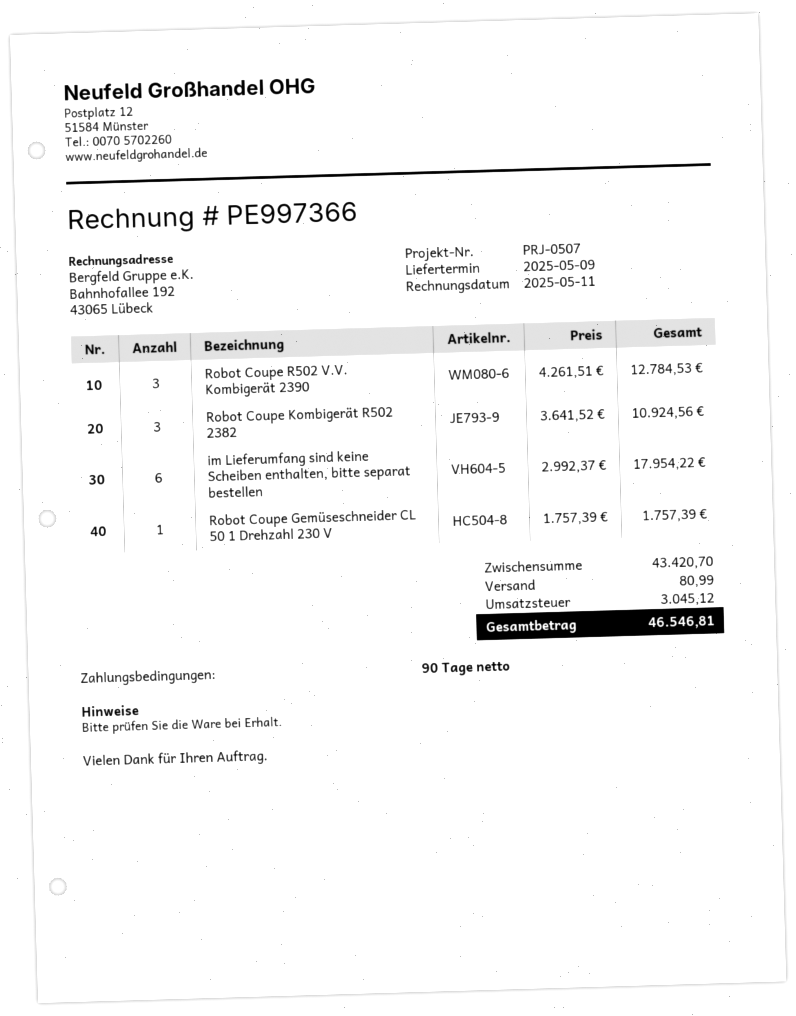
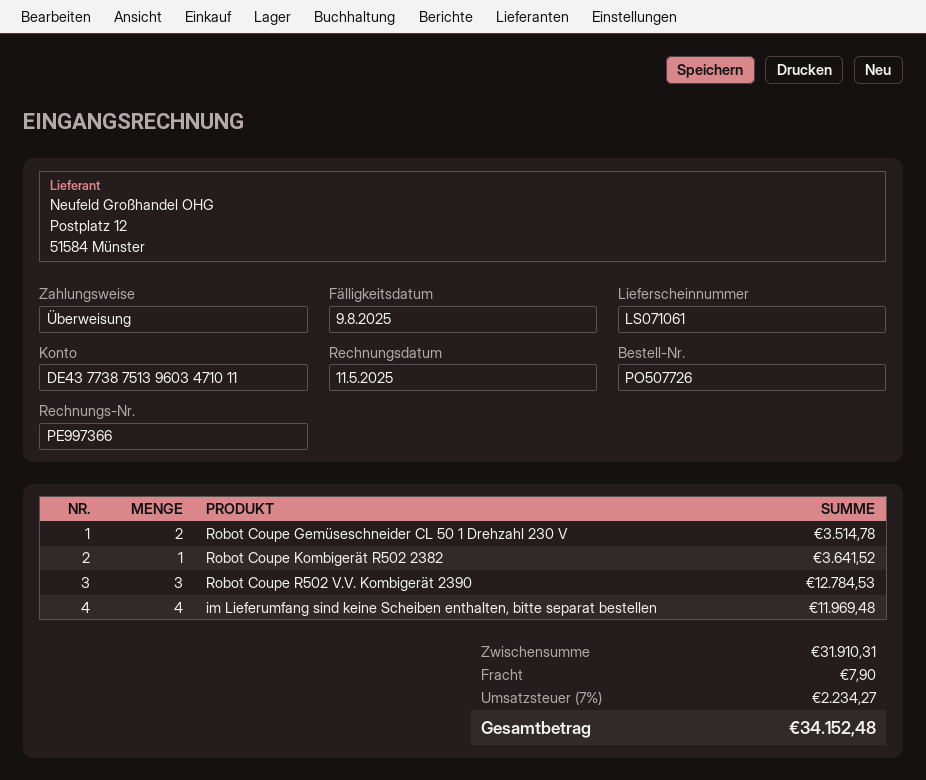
Robot Coupe Kombigerät R502 2382: 3 for 10924.56 -> 1 for 3641.52
im Lieferumfang sind keine Scheiben enthalten, bitte separat bestellen: 6 for 17954.22 -> 4 for 11969.48
Robot Coupe Gemüseschneider CL 50 1 Drehzahl 230 V: 1 for 1757.39 -> 2 for 3514.78
subtotal: 43420.70 -> 31910.31
shipping: 80.99 -> 7.90
tax: 3045.12 -> 2234.27
total: 46546.81 -> 34152.48

